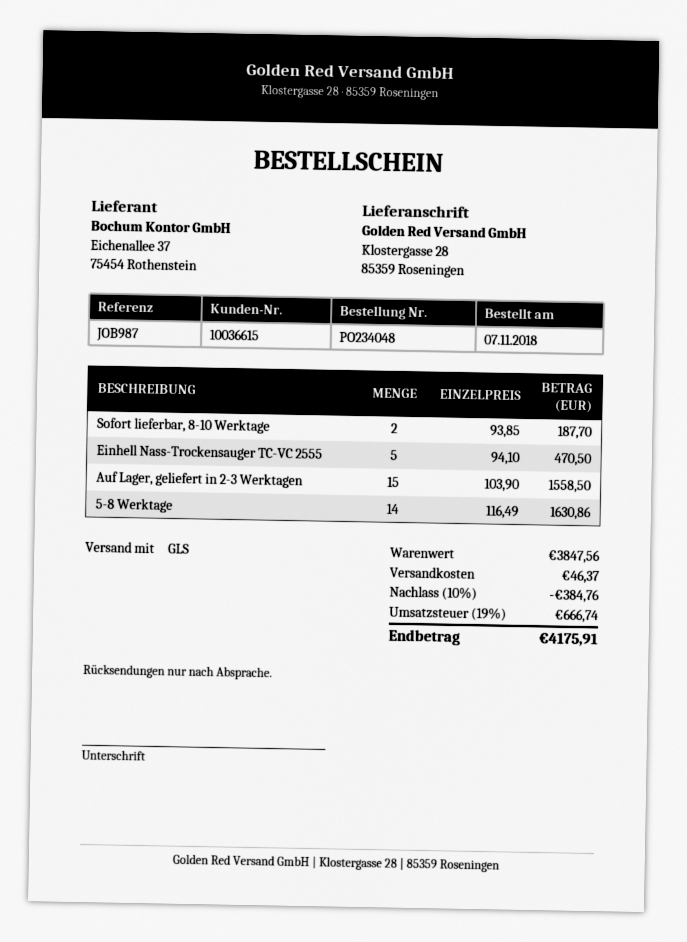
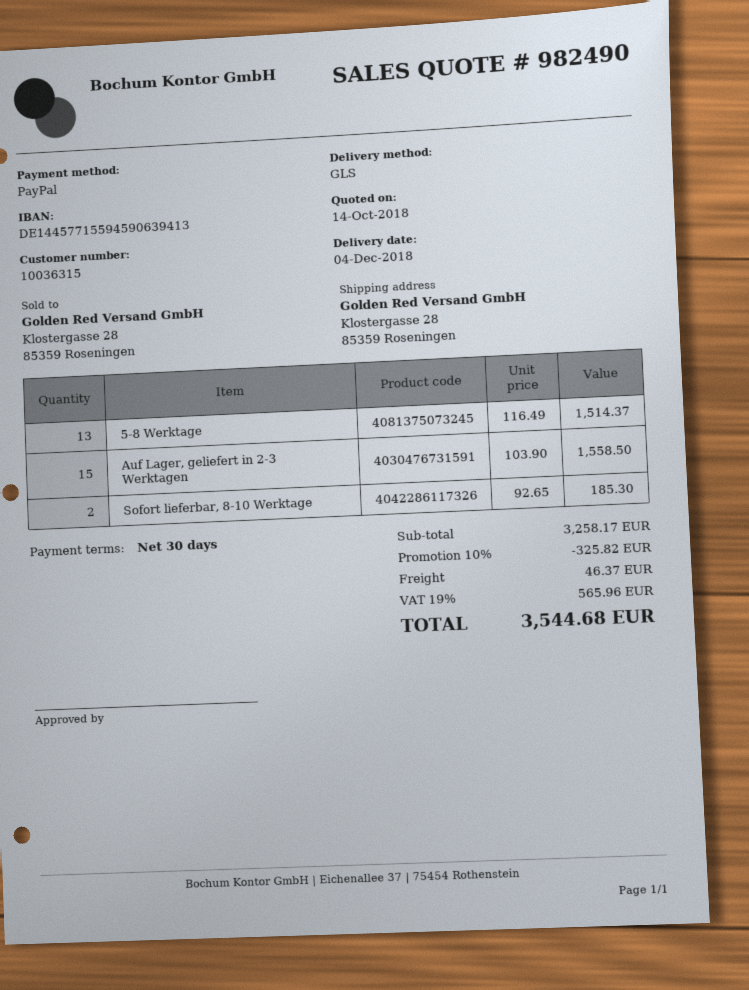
customer number: 10036615 -> 10036315
Sofort lieferbar, 8-10 Werktage: 2 x 93.85 = 187.70 -> 2 x 92.65 = 185.30
Einhell Nass-Trockensauger TC-VC 2555: 5 x 94.10 = 470.50 -> none
5-8 Werktage: 14 x 116.49 = 1630.86 -> 13 x 116.49 = 1514.37
subtotal: 3847.56 -> 3258.17
discount: 10% = 384.76 -> 10% = 325.82
tax: 19% = 666.74 -> 19% = 565.96
total: 4175.91 -> 3544.68

